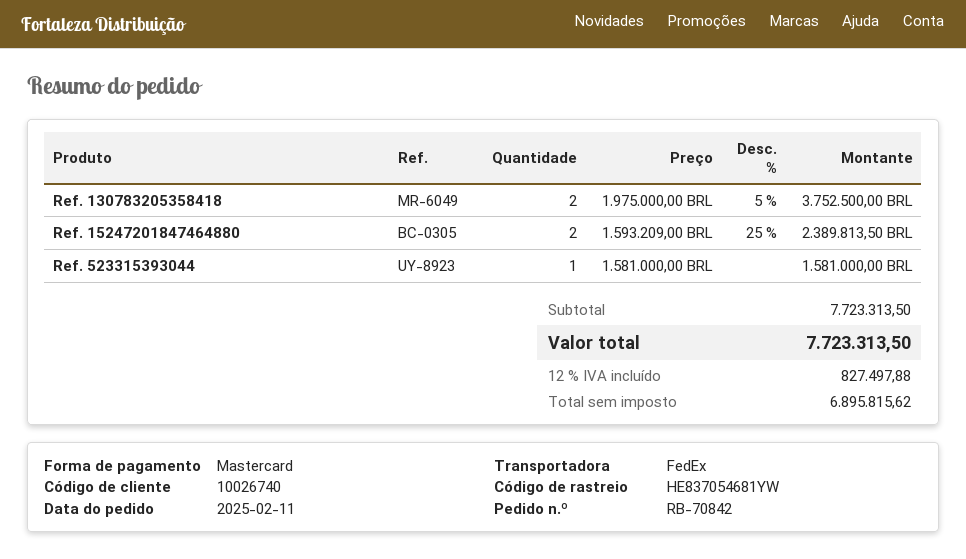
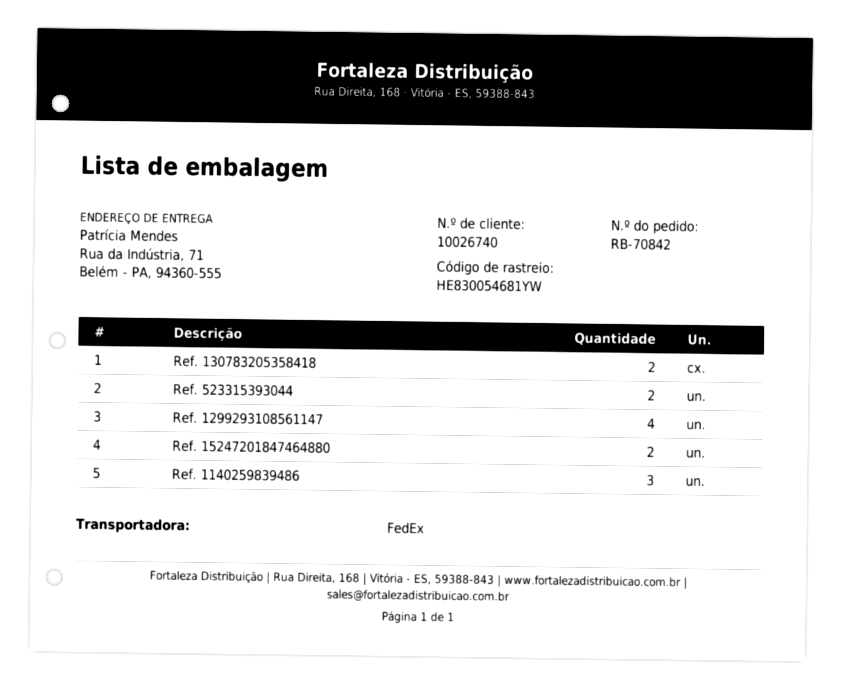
tracking number: HE837054681YW -> HE830054681YW
Ref. 523315393044: 1 -> 2
Ref. 1299293108561147: none -> 4
Ref. 1140259839486: none -> 3

